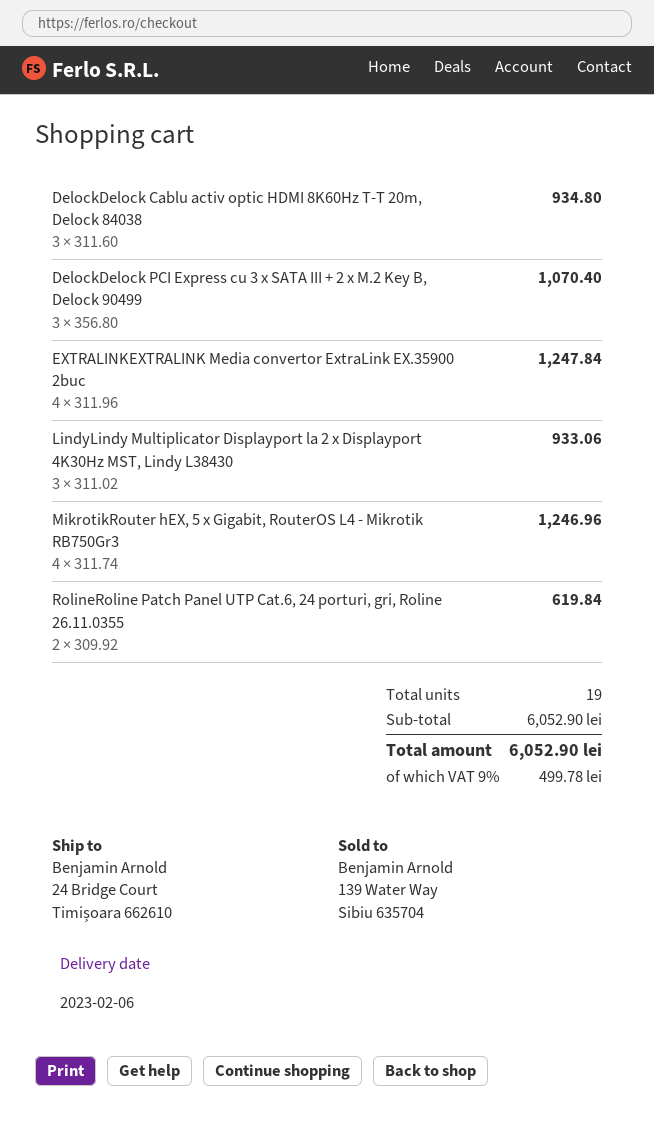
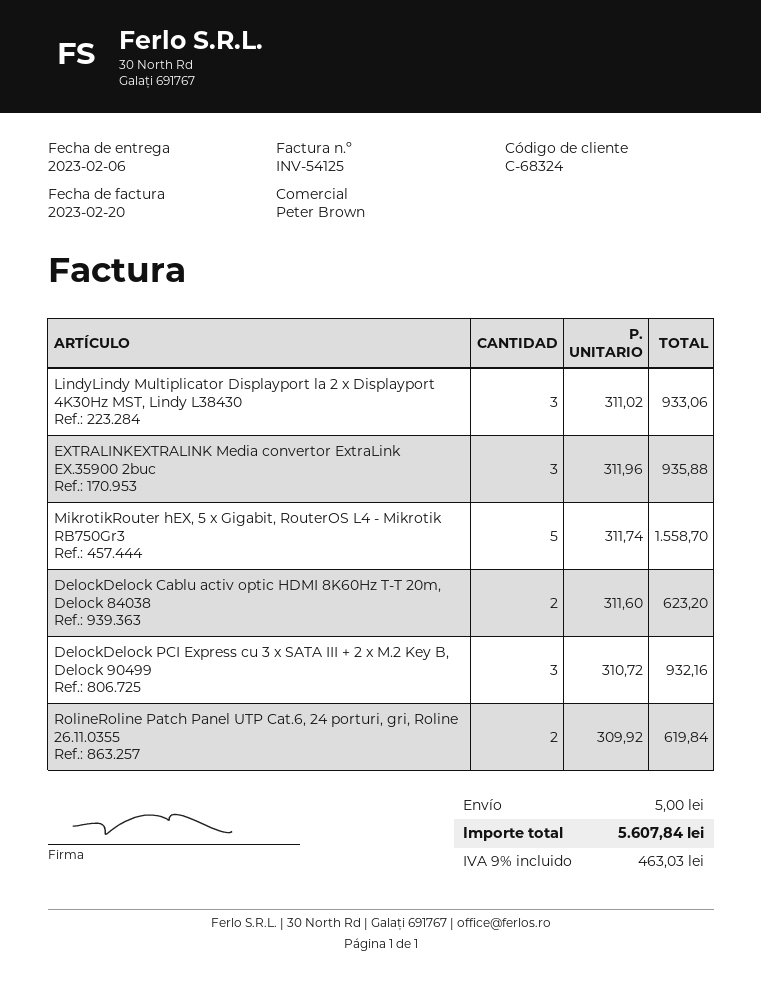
DelockDelock Cablu activ optic HDMI 8K60Hz T-T 20m, Delock 84038: 3 x 311.60 = 934.80 -> 2 x 311.60 = 623.20
DelockDelock PCI Express cu 3 x SATA III + 2 x M.2 Key B, Delock 90499: 3 x 356.80 = 1070.40 -> 3 x 310.72 = 932.16
EXTRALINKEXTRALINK Media convertor ExtraLink EX.35900 2buc: 4 x 311.96 = 1247.84 -> 3 x 311.96 = 935.88
MikrotikRouter hEX, 5 x Gigabit, RouterOS L4 - Mikrotik RB750Gr3: 4 x 311.74 = 1246.96 -> 5 x 311.74 = 1558.70
shipping: none -> 5.00
tax: 9% = 499.78 -> 9% = 463.03
total: 6052.90 -> 5607.84

